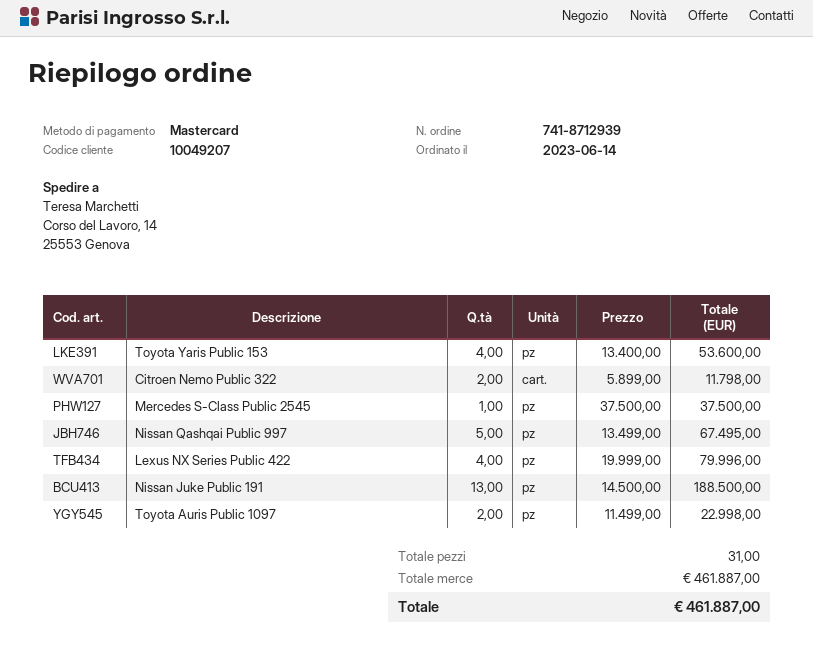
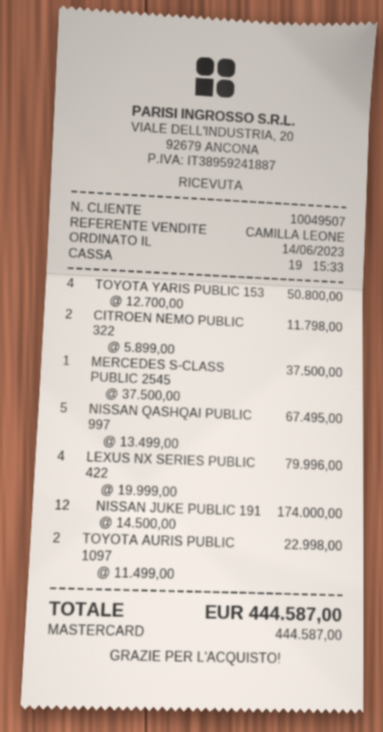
customer number: 10049207 -> 10049507
Toyota Yaris Public 153: 4 x 13400.00 = 53600.00 -> 4 x 12700.00 = 50800.00
Nissan Juke Public 191: 13 x 14500.00 = 188500.00 -> 12 x 14500.00 = 174000.00
total: 461887.00 -> 444587.00

